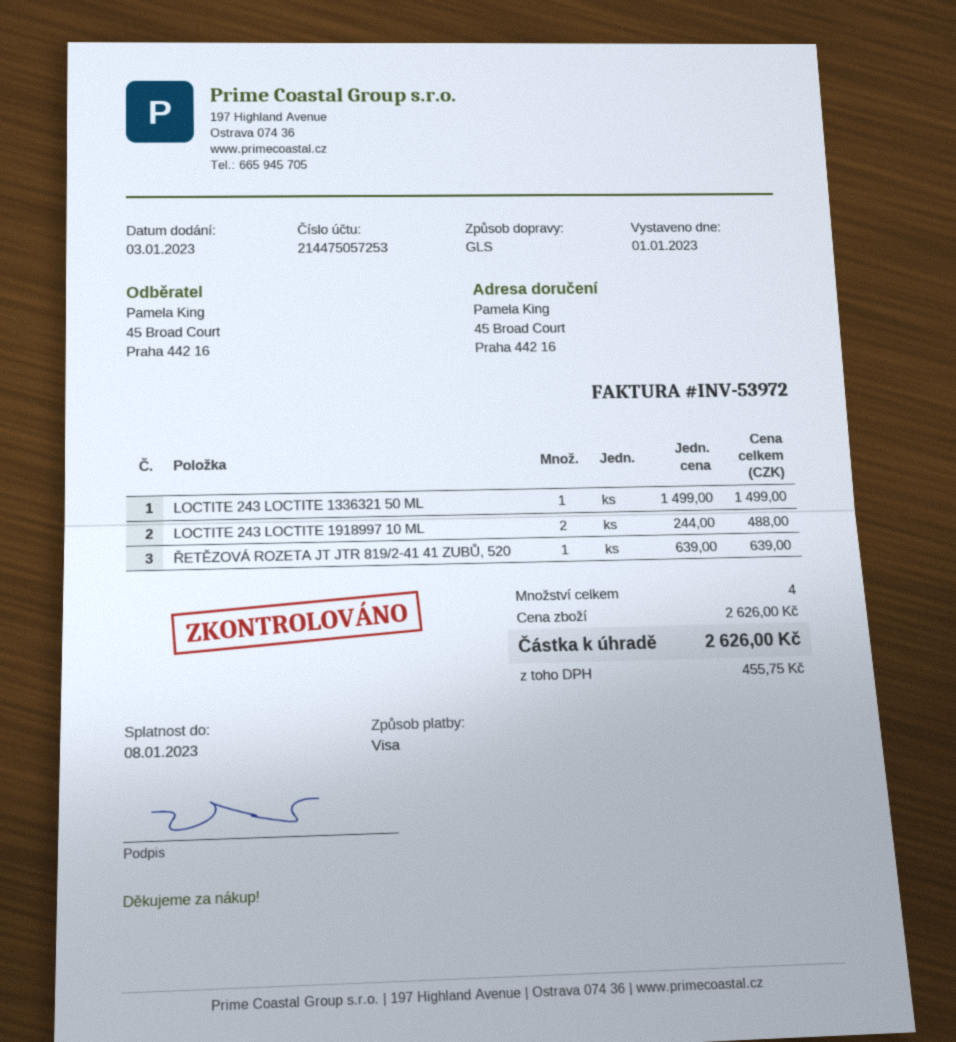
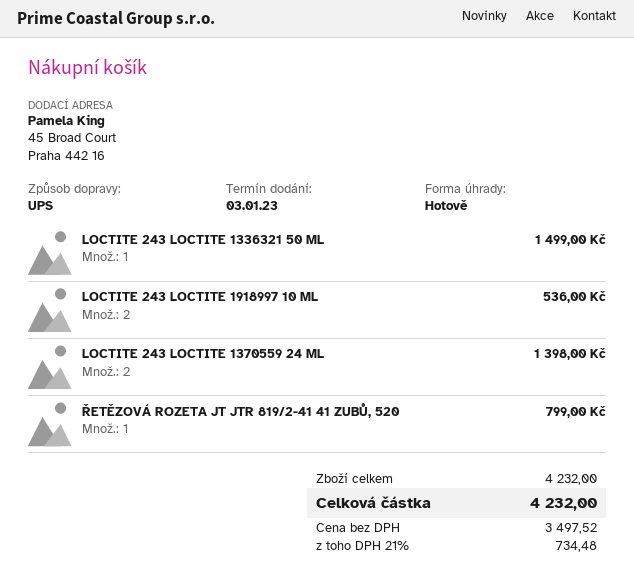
payment method: Visa -> cash
shipping method: GLS -> UPS
LOCTITE 243 LOCTITE 1918997 10 ML: 2 for 488.00 -> 2 for 536.00
ŘETĚZOVÁ ROZETA JT JTR 819/2-41 41 ZUBŮ, 520: 1 for 639.00 -> 1 for 799.00
LOCTITE 243 LOCTITE 1370559 24 ML: none -> 2 for 1398.00
subtotal: 2626.00 -> 4232.00
tax: 455.75 -> 734.48
total: 2626.00 -> 4232.00

